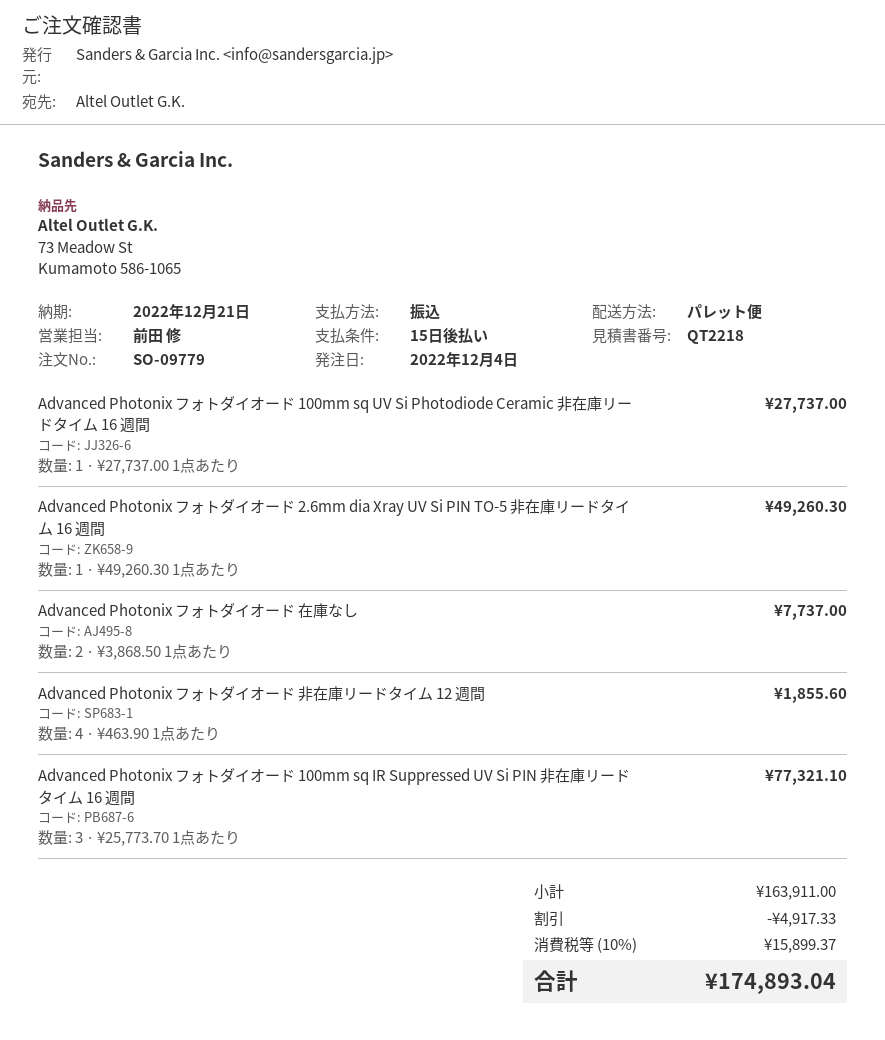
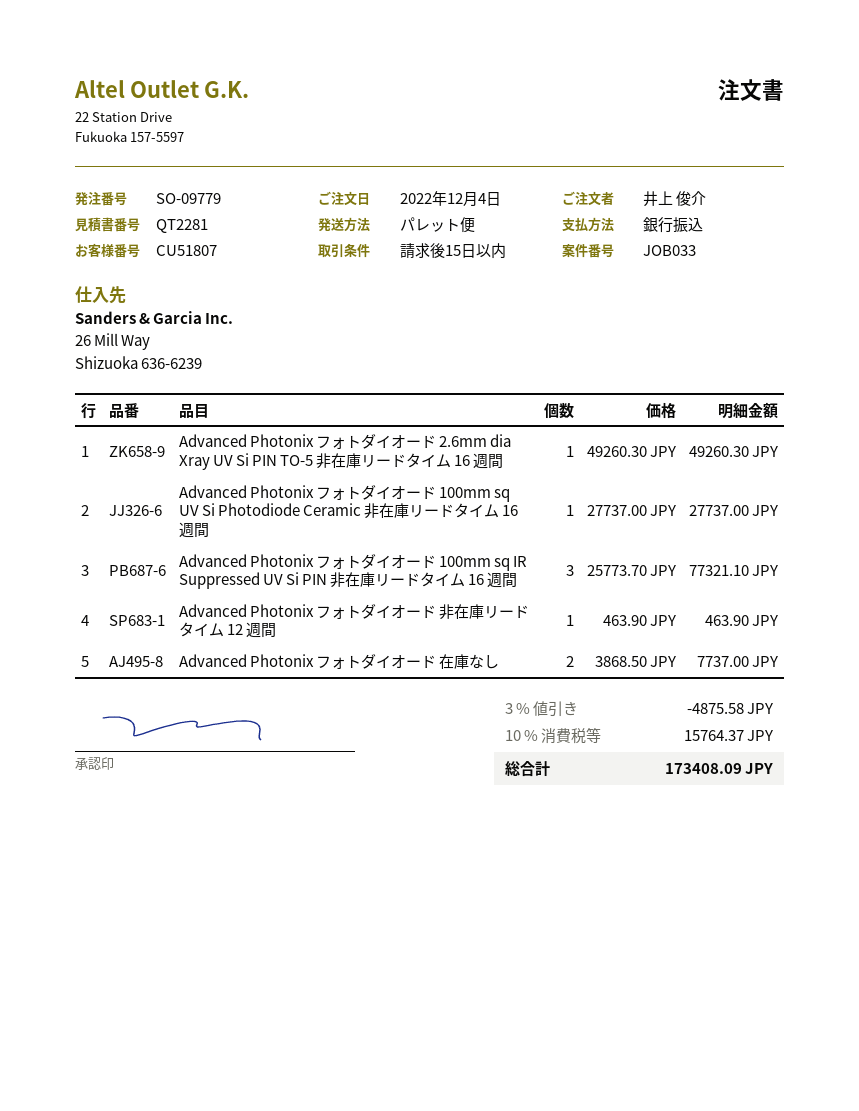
quote number: QT2218 -> QT2281
Advanced Photonix フォトダイオード 非在庫リードタイム 12 週間: 4 x 463.90 = 1855.60 -> 1 x 463.90 = 463.90
discount: 4917.33 -> 4875.58
tax: 10% = 15899.37 -> 10% = 15764.37
total: 174893.04 -> 173408.09

